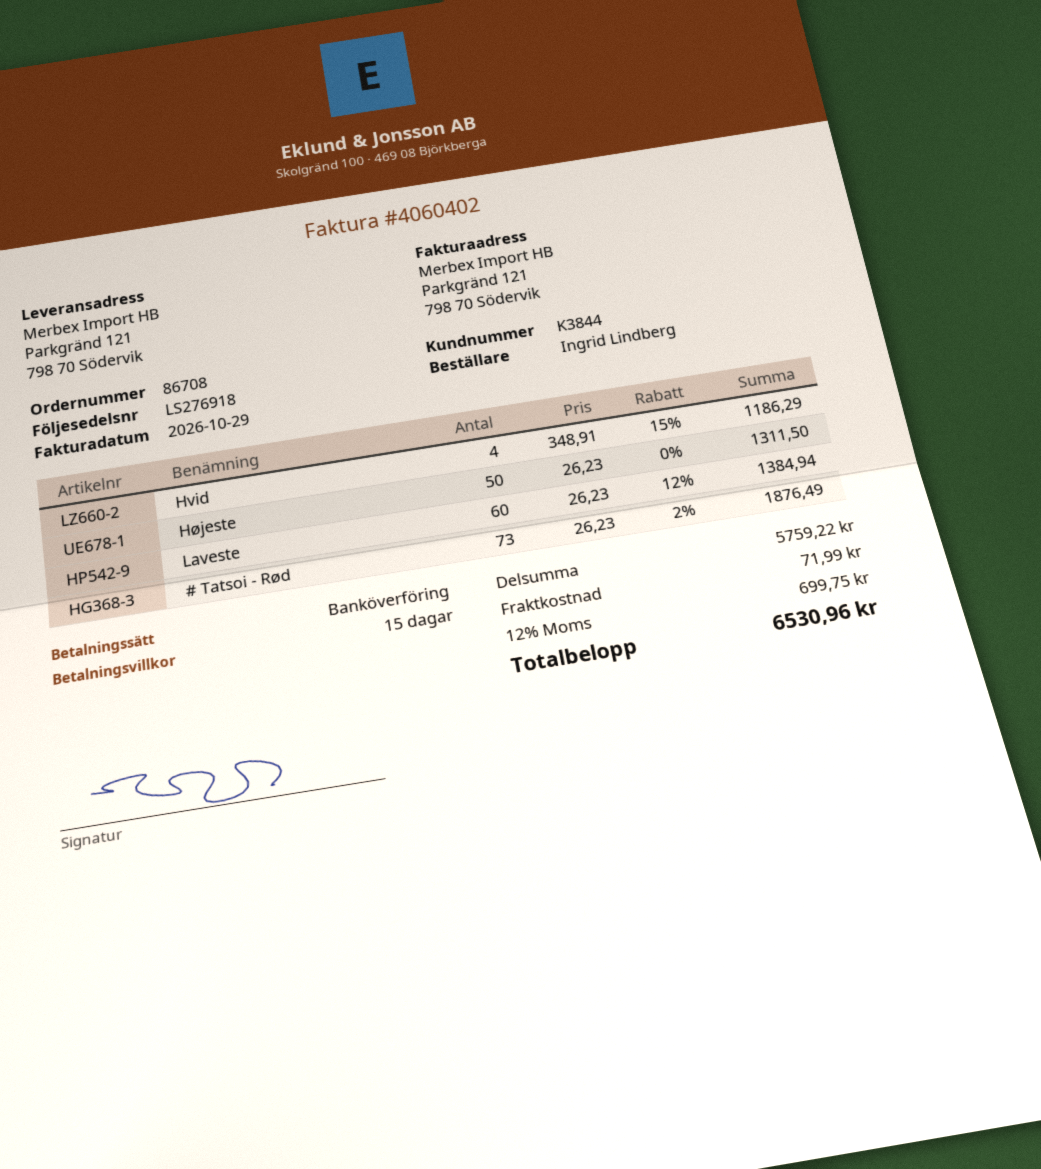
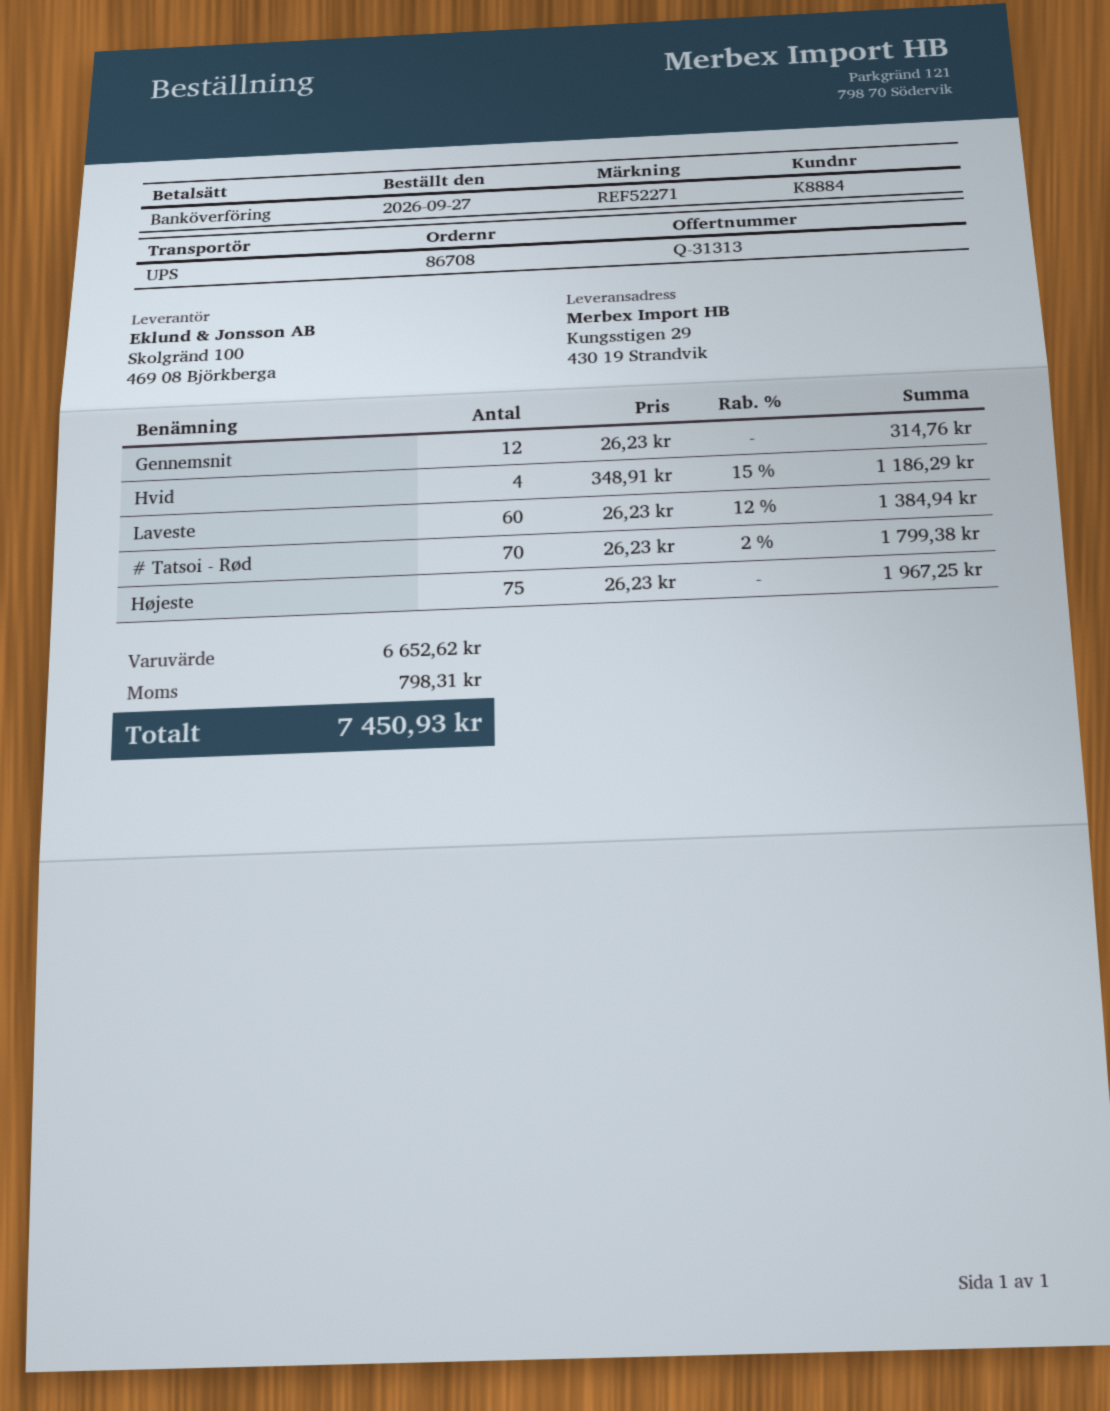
customer number: K3844 -> K8884
ship to: Parkgränd 121, 798 70 Södervik -> Kungsstigen 29, 430 19 Strandvik
Højeste: 50 x 26.23 = 1311.50 -> 75 x 26.23 = 1967.25
# Tatsoi - Rød: 73 x 26.23 - 2% = 1876.49 -> 70 x 26.23 - 2% = 1799.38
Gennemsnit: none -> 12 x 26.23 = 314.76
subtotal: 5759.22 -> 6652.62
shipping: 71.99 -> none
tax: 699.75 -> 798.31
total: 6530.96 -> 7450.93

